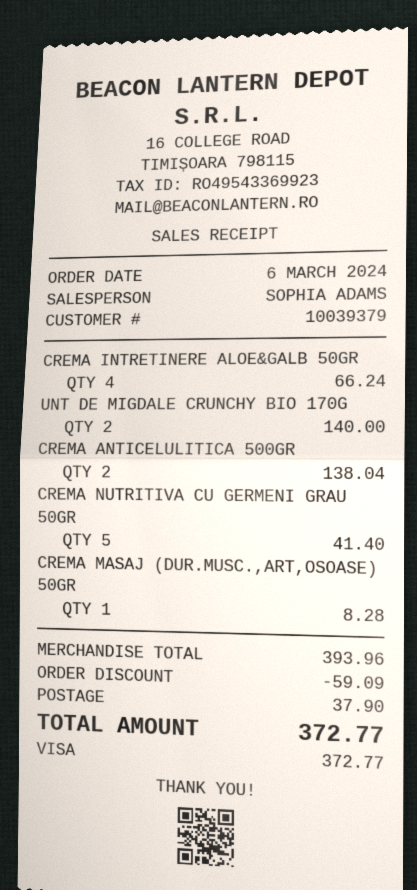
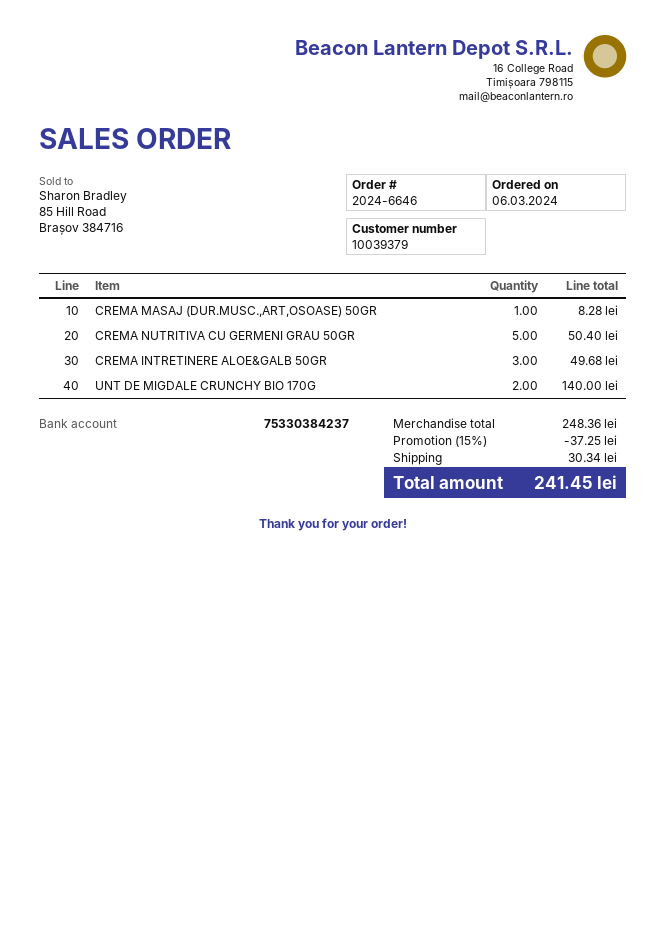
CREMA INTRETINERE ALOE&GALB 50GR: 4 for 66.24 -> 3 for 49.68
CREMA ANTICELULITICA 500GR: 2 for 138.04 -> none
CREMA NUTRITIVA CU GERMENI GRAU 50GR: 5 for 41.40 -> 5 for 50.40
subtotal: 393.96 -> 248.36
discount: 59.09 -> 37.25
shipping: 37.90 -> 30.34
total: 372.77 -> 241.45

